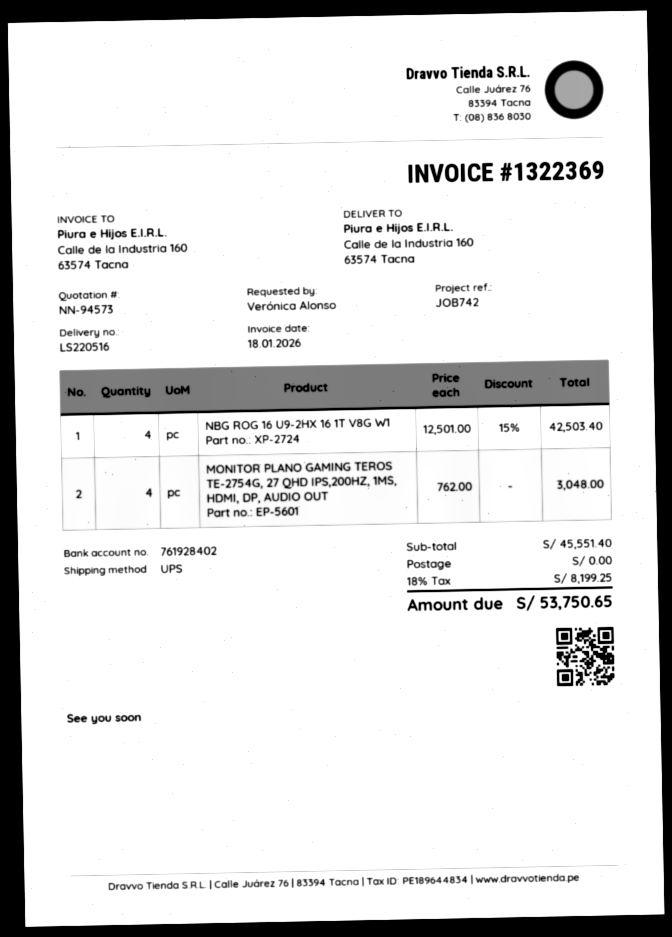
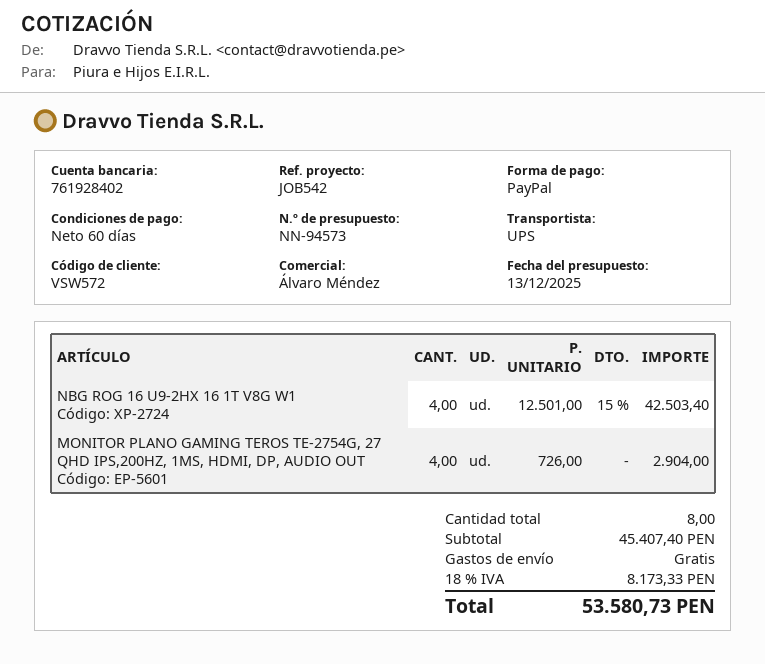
reference: JOB742 -> JOB542
MONITOR PLANO GAMING TEROS TE-2754G, 27 QHD IPS,200HZ, 1MS, HDMI, DP, AUDIO OUT: 4 x 762.00 = 3048.00 -> 4 x 726.00 = 2904.00
subtotal: 45551.40 -> 45407.40
tax: 18% = 8199.25 -> 18% = 8173.33
total: 53750.65 -> 53580.73

